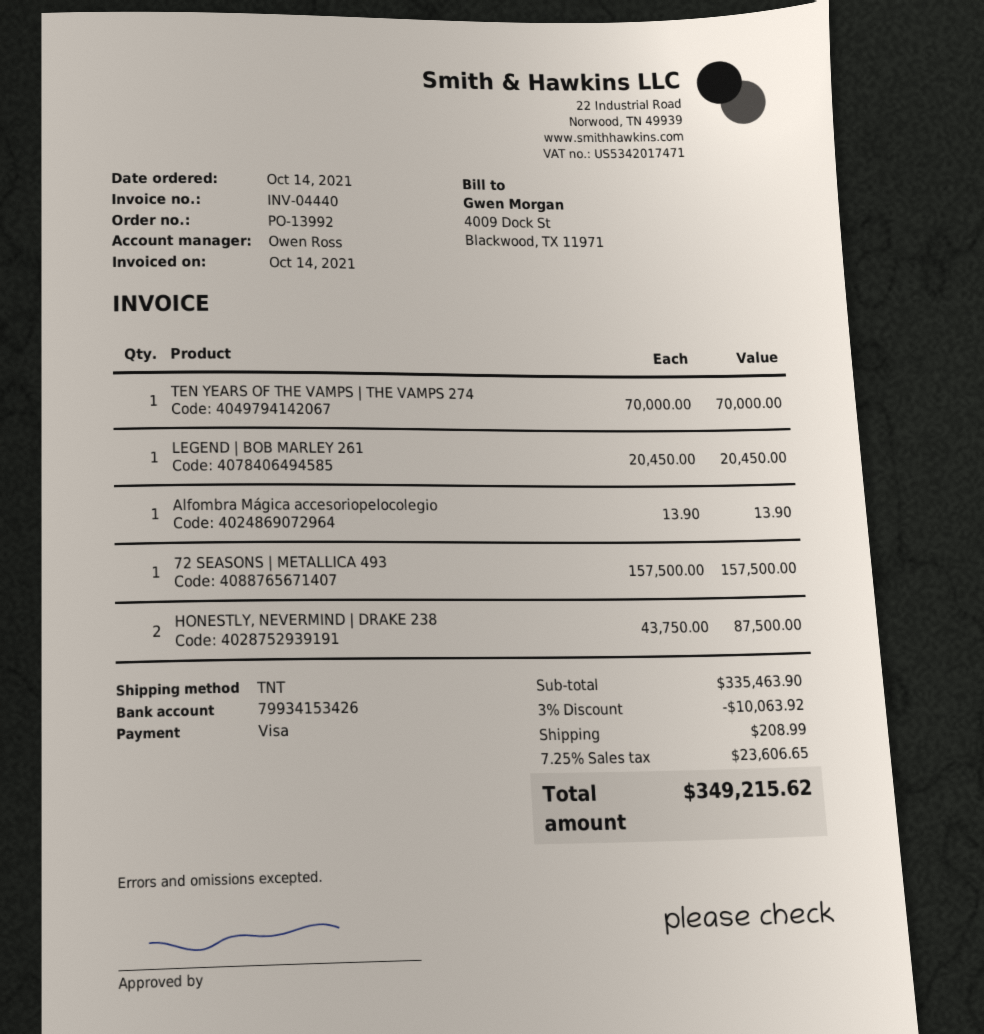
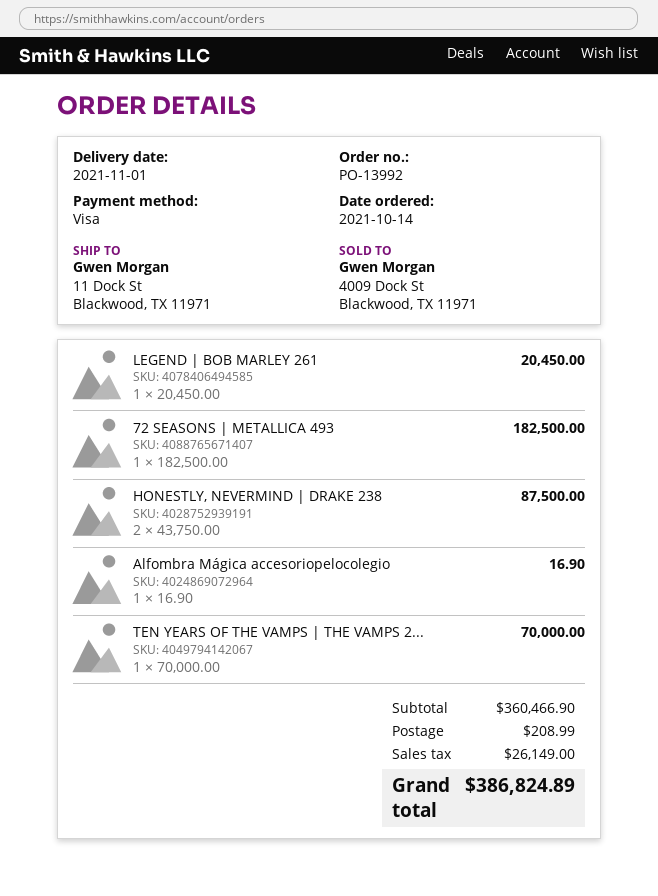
Alfombra Mágica accesoriopelocolegio: 1 x 13.90 = 13.90 -> 1 x 16.90 = 16.90
72 SEASONS | METALLICA 493: 1 x 157500.00 = 157500.00 -> 1 x 182500.00 = 182500.00
subtotal: 335463.90 -> 360466.90
discount: 3% = 10063.92 -> none
tax: 23606.65 -> 26149.00
total: 349215.62 -> 386824.89

